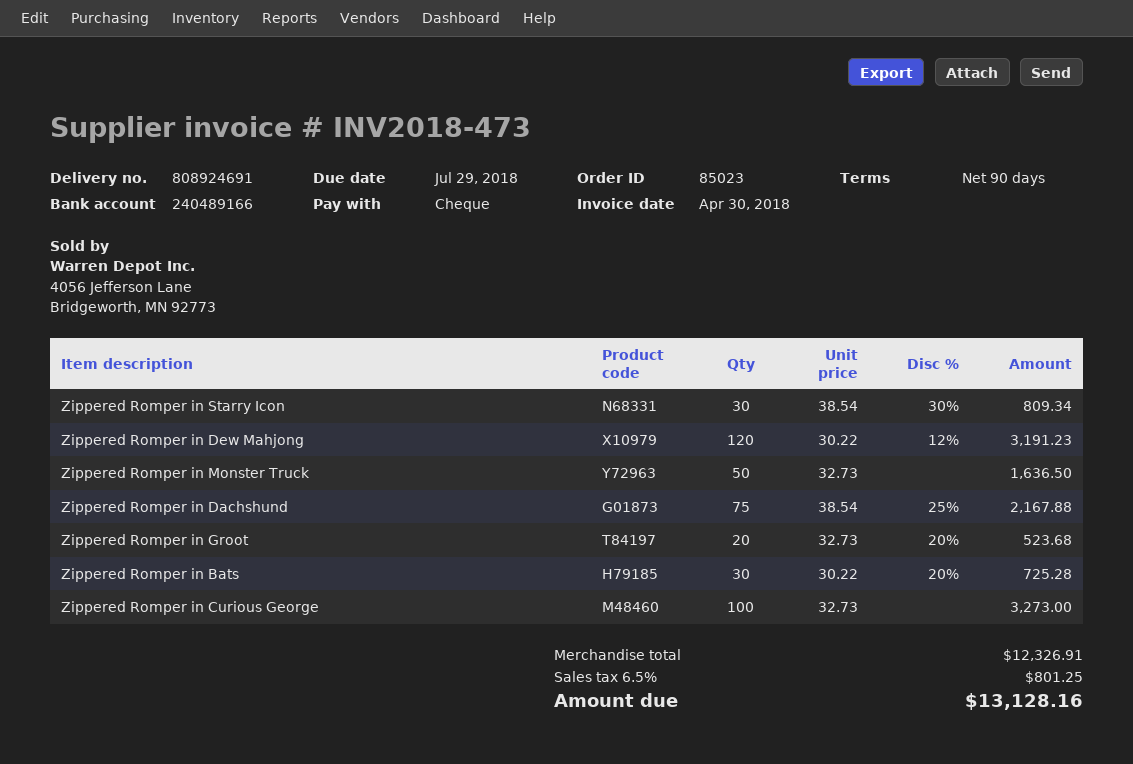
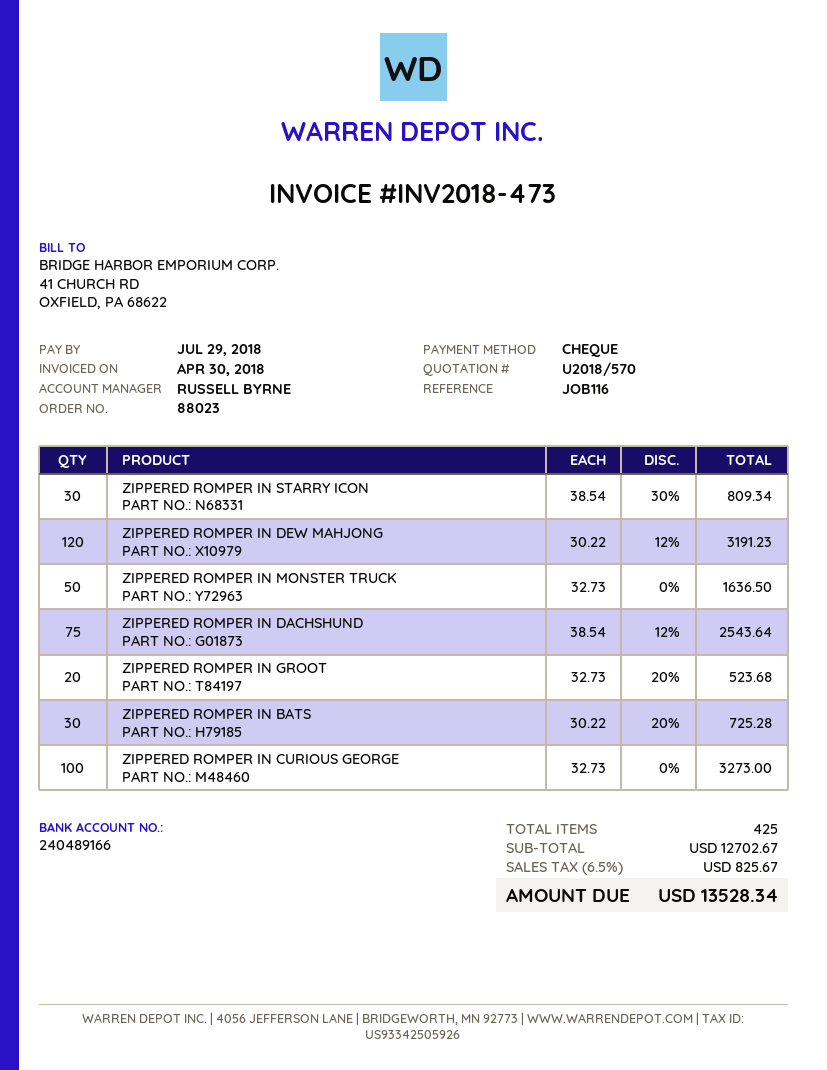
order number: 85023 -> 88023
Zippered Romper in Dachshund: 75 x 38.54 - 25% = 2167.88 -> 75 x 38.54 - 12% = 2543.64
subtotal: 12326.91 -> 12702.67
tax: 6.5% = 801.25 -> 6.5% = 825.67
total: 13128.16 -> 13528.34

